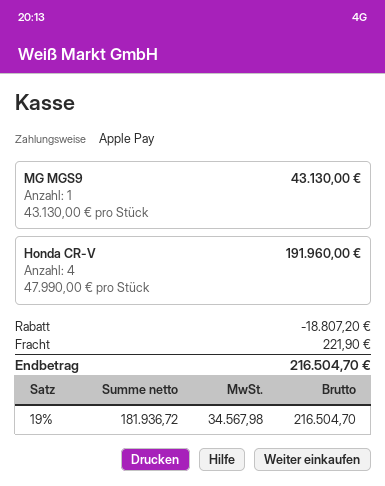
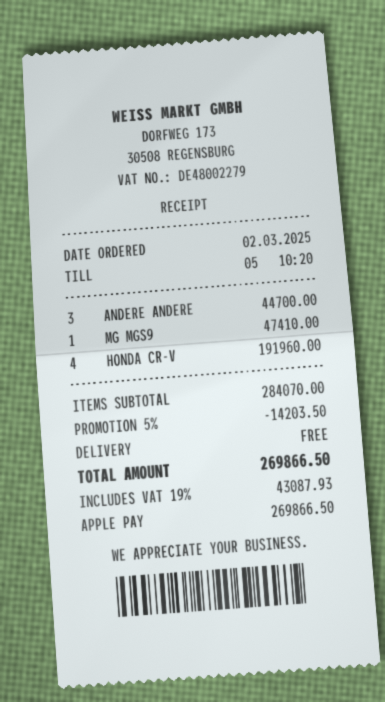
MG MGS9: 1 for 43130.00 -> 1 for 47410.00
ANDERE ANDERE: none -> 3 for 44700.00
discount: 18807.20 -> 14203.50
shipping: 221.90 -> 0.00
tax: 19% = 34567.98 -> 19% = 43087.93
total: 216504.70 -> 269866.50

